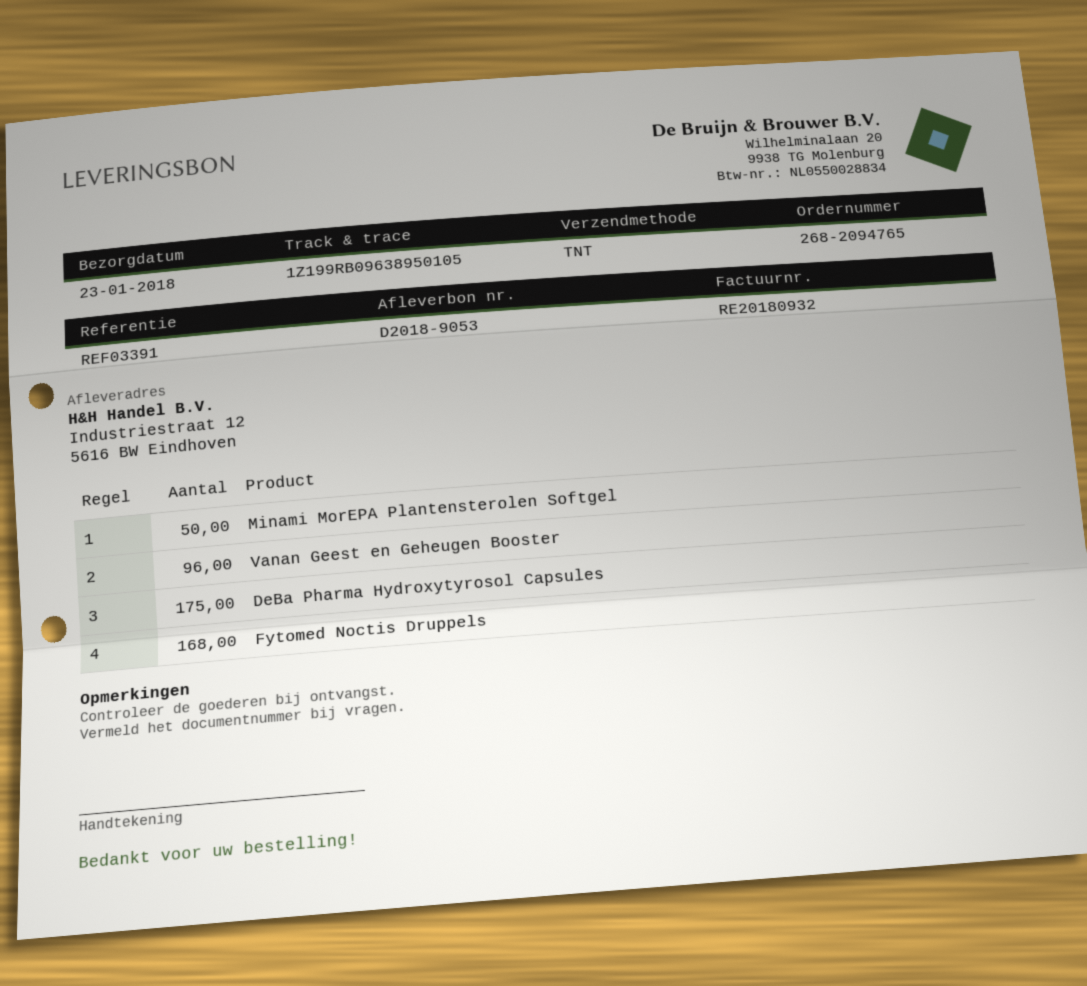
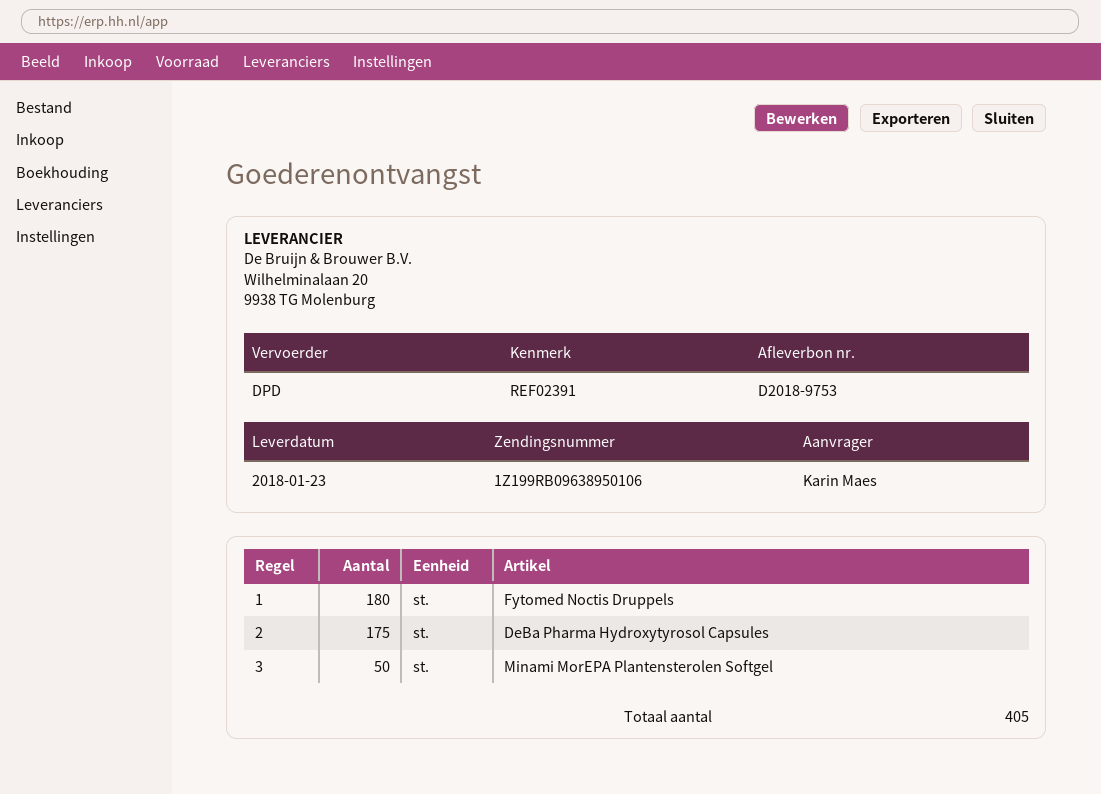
delivery note number: D2018-9053 -> D2018-9753
reference: REF03391 -> REF02391
shipping method: TNT -> DPD
tracking number: 1Z199RB09638950105 -> 1Z199RB09638950106
Vanan Geest en Geheugen Booster: 96 -> none
Fytomed Noctis Druppels: 168 -> 180

